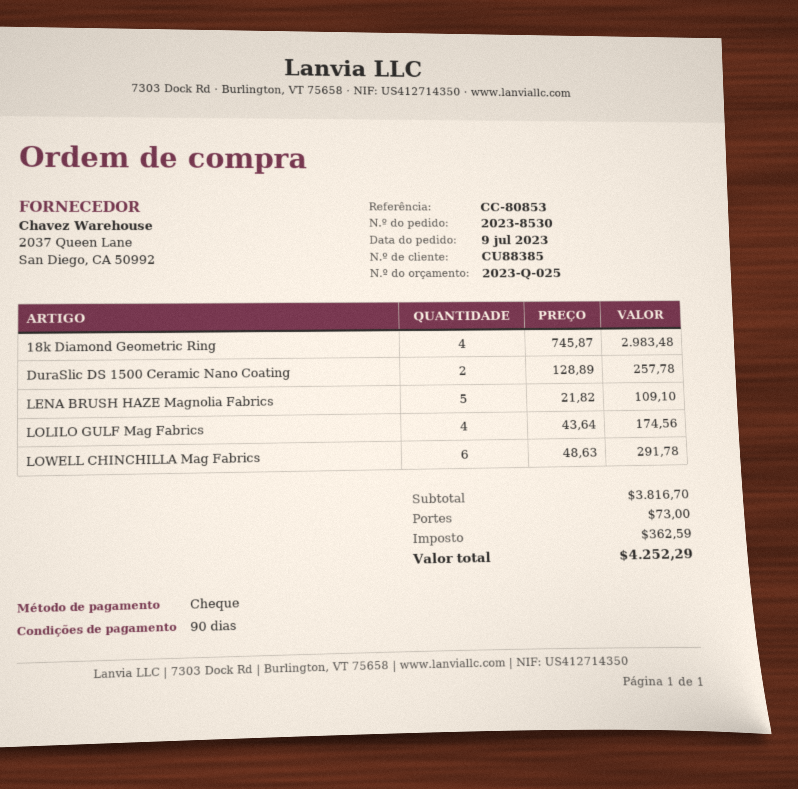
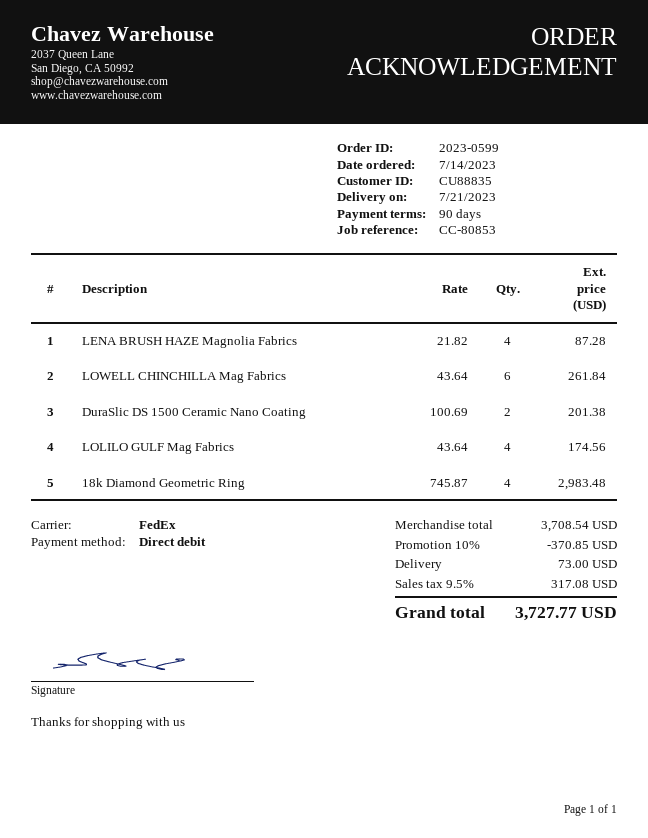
order number: 2023-8530 -> 2023-0599
order date: 2023-07-09 -> 2023-07-14
customer number: CU88385 -> CU88835
payment method: cheque -> direct debit
DuraSlic DS 1500 Ceramic Nano Coating: 2 x 128.89 = 257.78 -> 2 x 100.69 = 201.38
LENA BRUSH HAZE Magnolia Fabrics: 5 x 21.82 = 109.10 -> 4 x 21.82 = 87.28
LOWELL CHINCHILLA Mag Fabrics: 6 x 48.63 = 291.78 -> 6 x 43.64 = 261.84
subtotal: 3816.70 -> 3708.54
discount: none -> 10% = 370.85
tax: 362.59 -> 317.08
total: 4252.29 -> 3727.77

